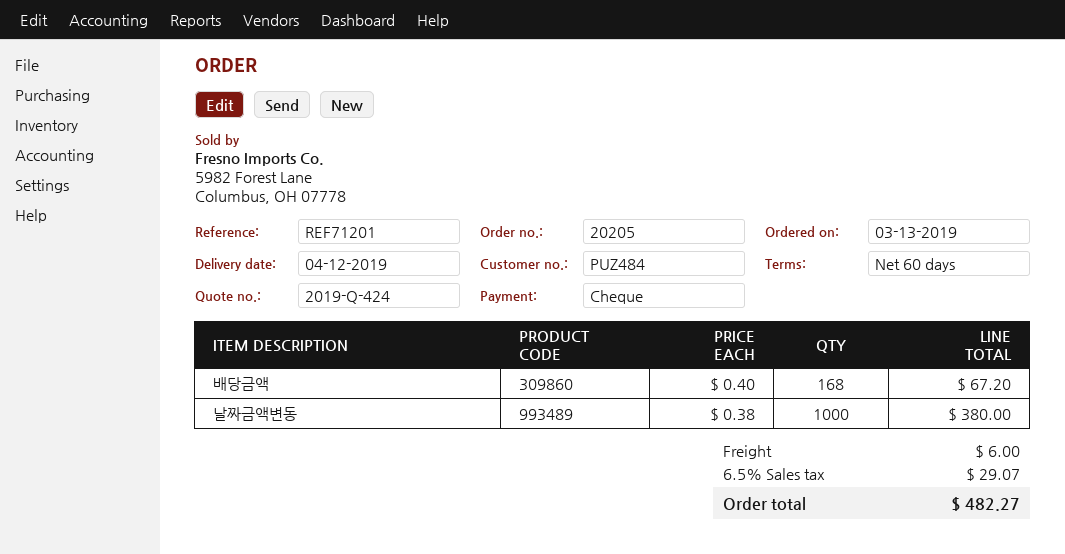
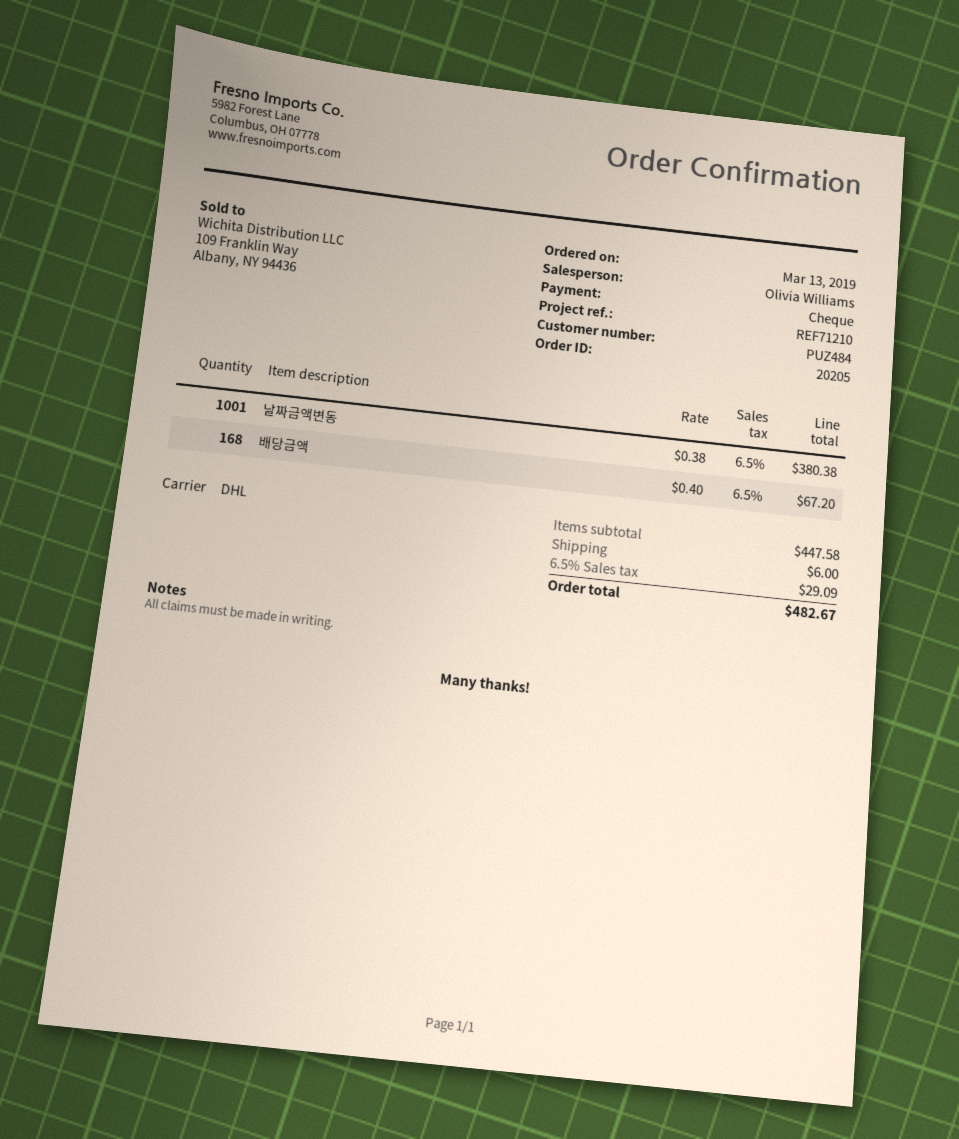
reference: REF71201 -> REF71210
날짜금액변동: 1000 x 0.38 = 380.00 -> 1001 x 0.38 = 380.38
tax: 6.5% = 29.07 -> 6.5% = 29.09
total: 482.27 -> 482.67

